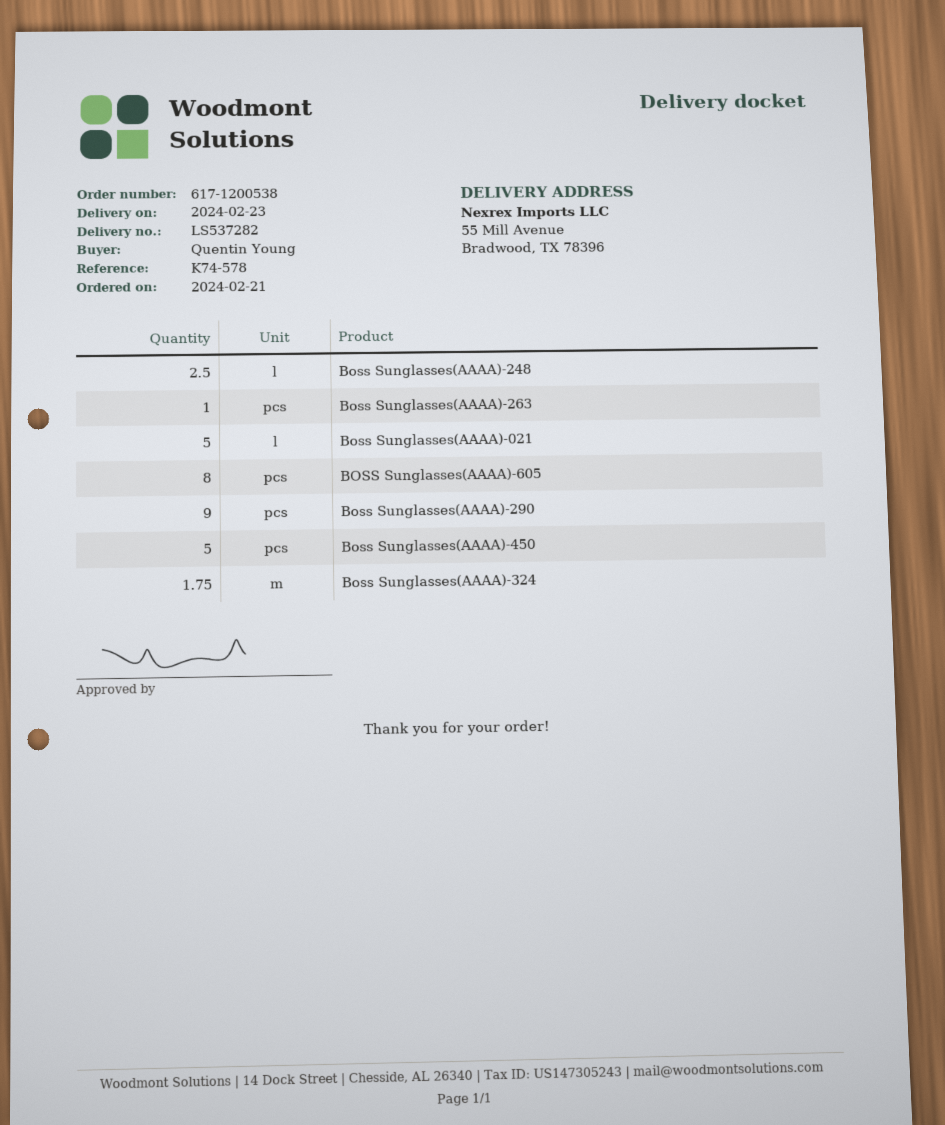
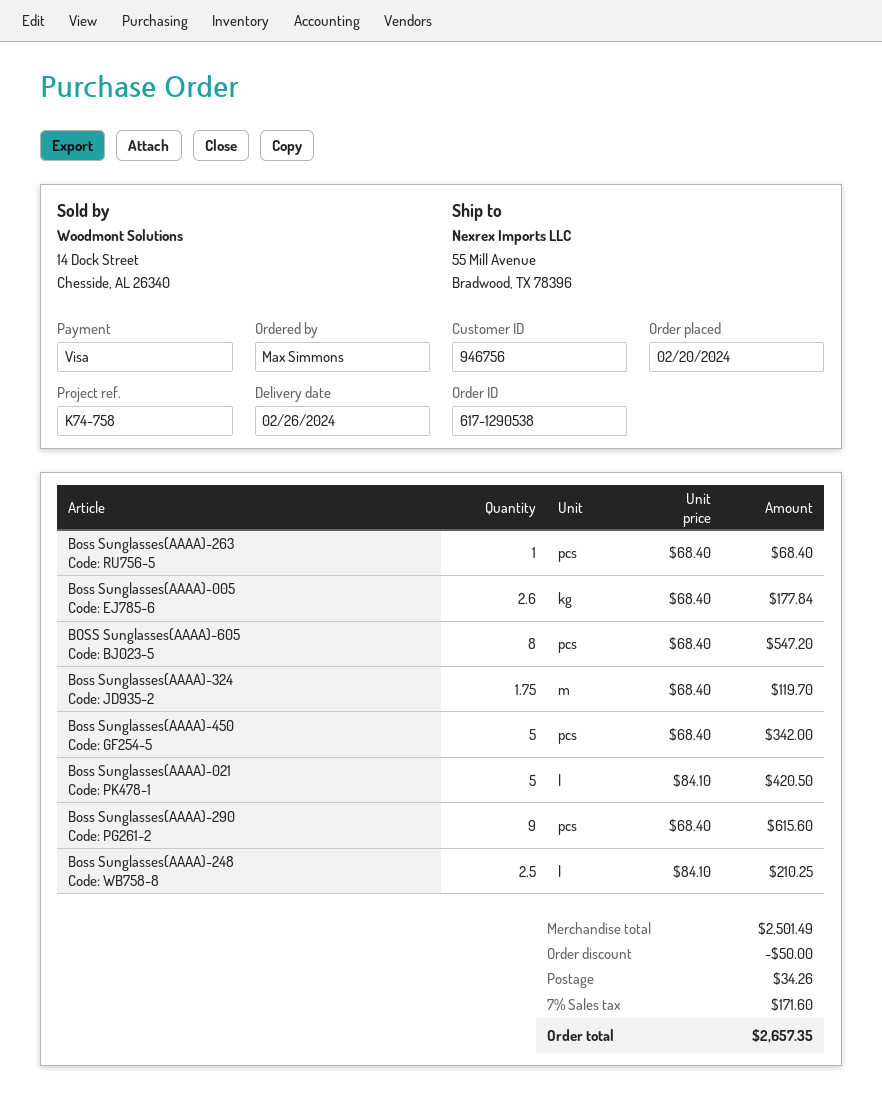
order number: 617-1200538 -> 617-1290538
order date: 2024-02-21 -> 2024-02-20
delivery date: 2024-02-23 -> 2024-02-26
reference: K74-578 -> K74-758
ordered by: Quentin Young -> Max Simmons
Boss Sunglasses(AAAA)-005: none -> 2.6

